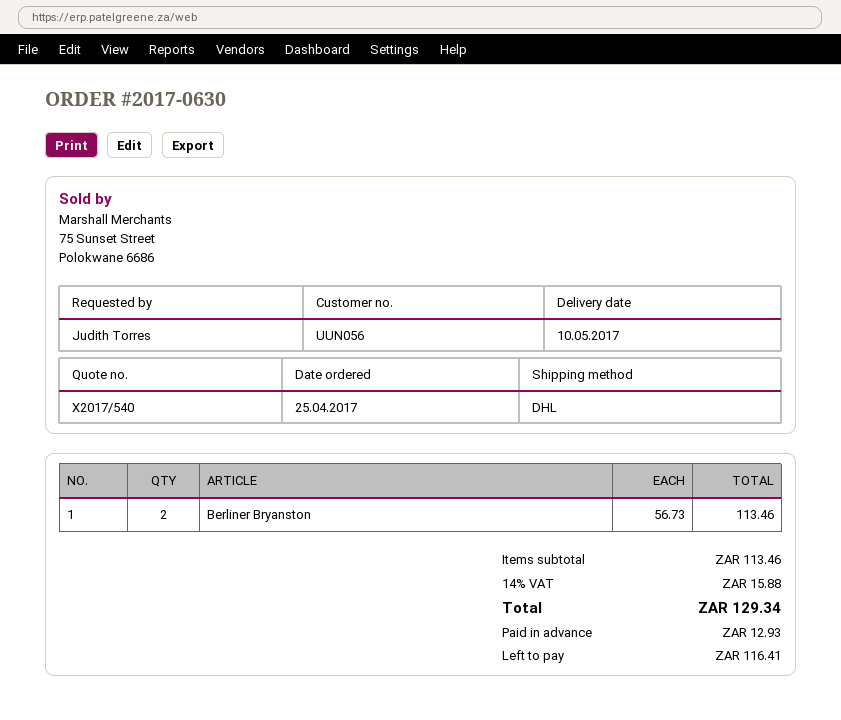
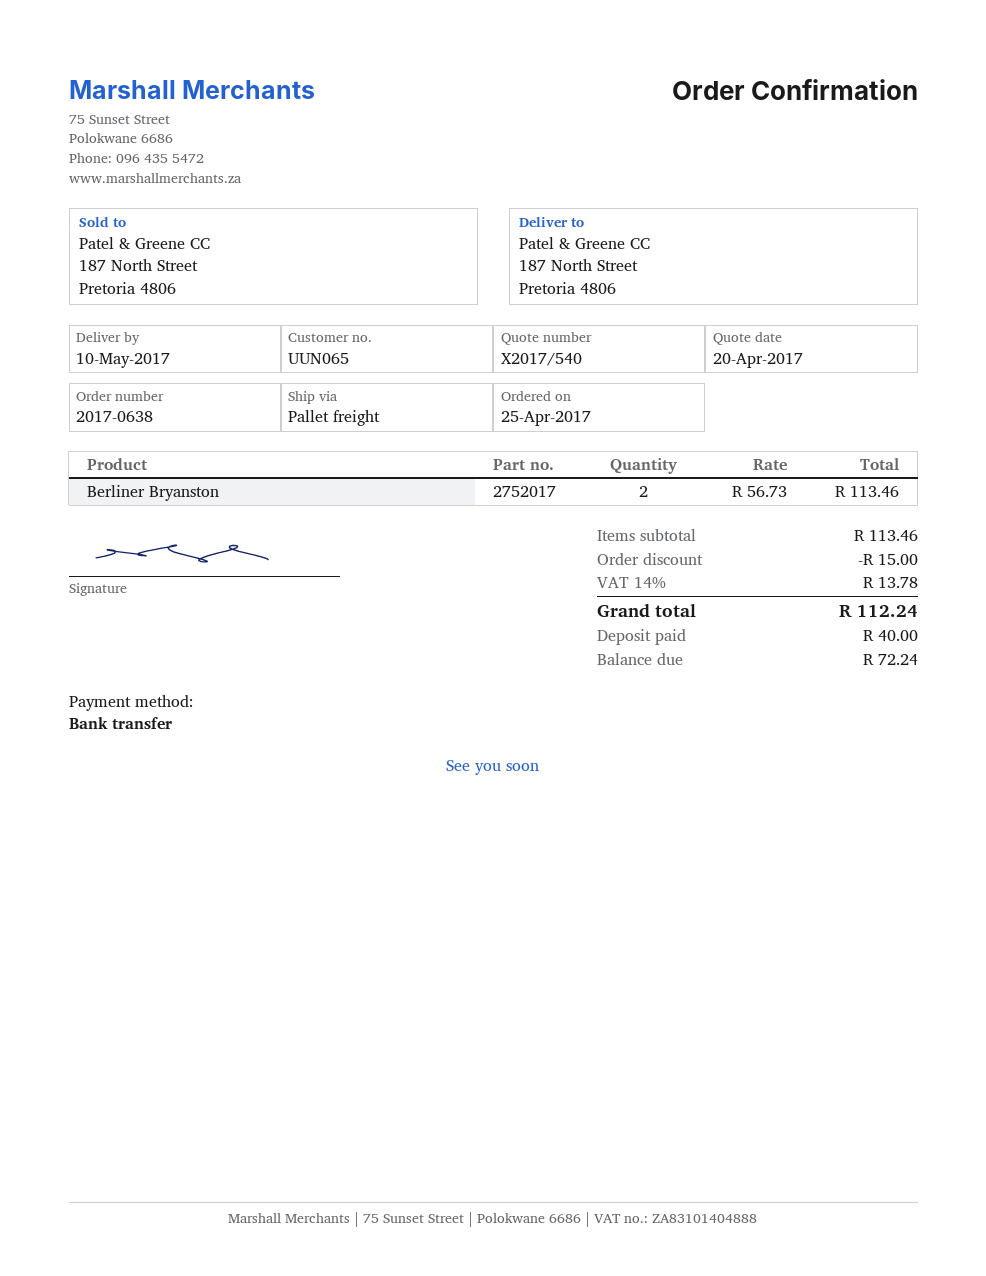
order number: 2017-0630 -> 2017-0638
customer number: UUN056 -> UUN065
shipping method: DHL -> pallet freight
discount: none -> 15.00
tax: 14% = 15.88 -> 14% = 13.78
total: 129.34 -> 112.24
deposit: 12.93 -> 40.00
balance: 116.41 -> 72.24

